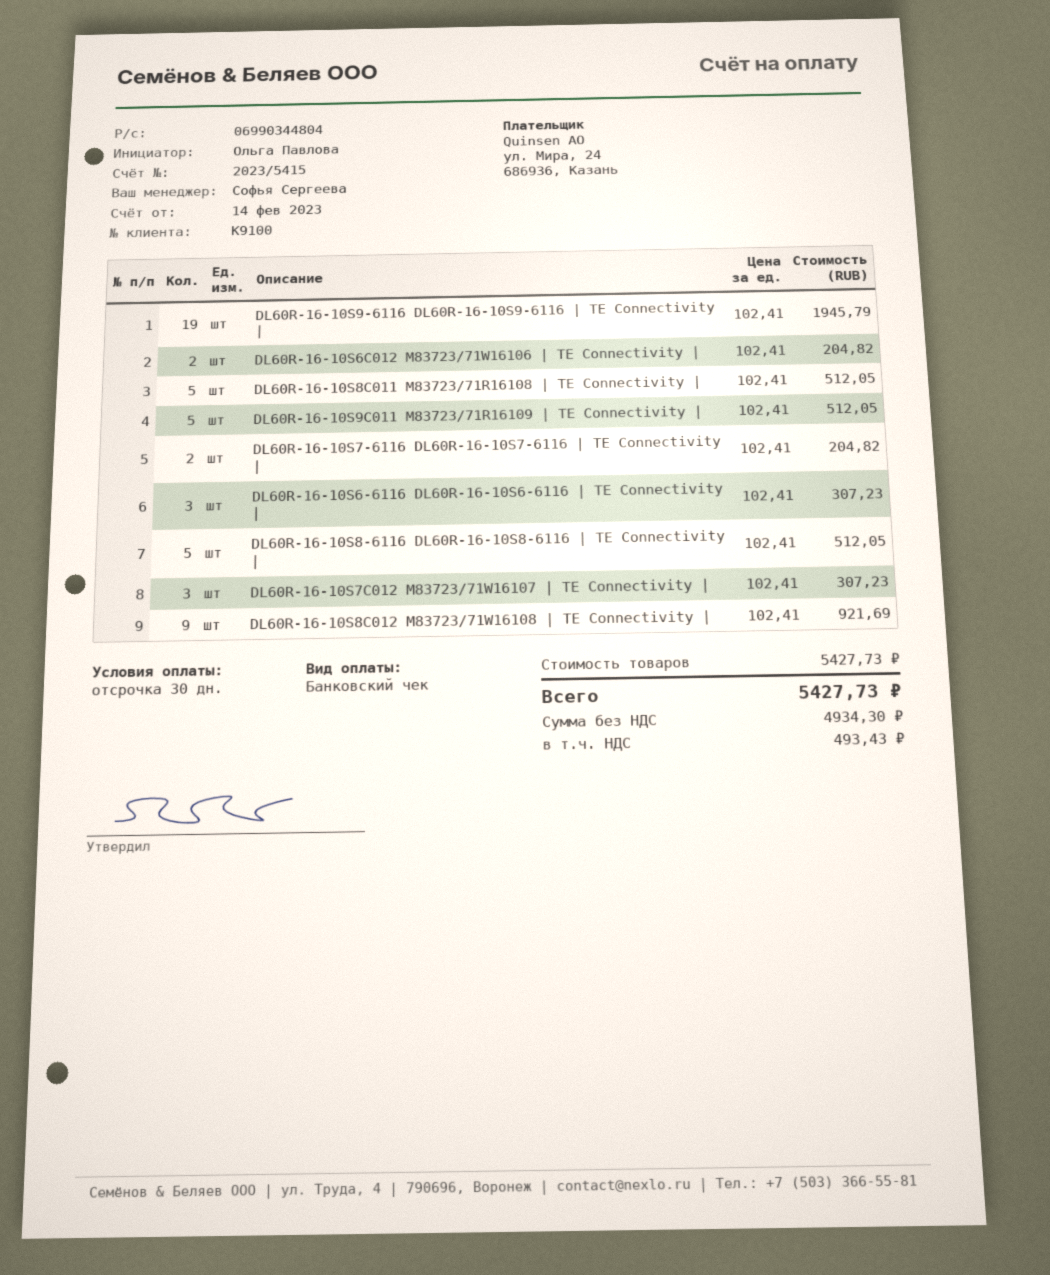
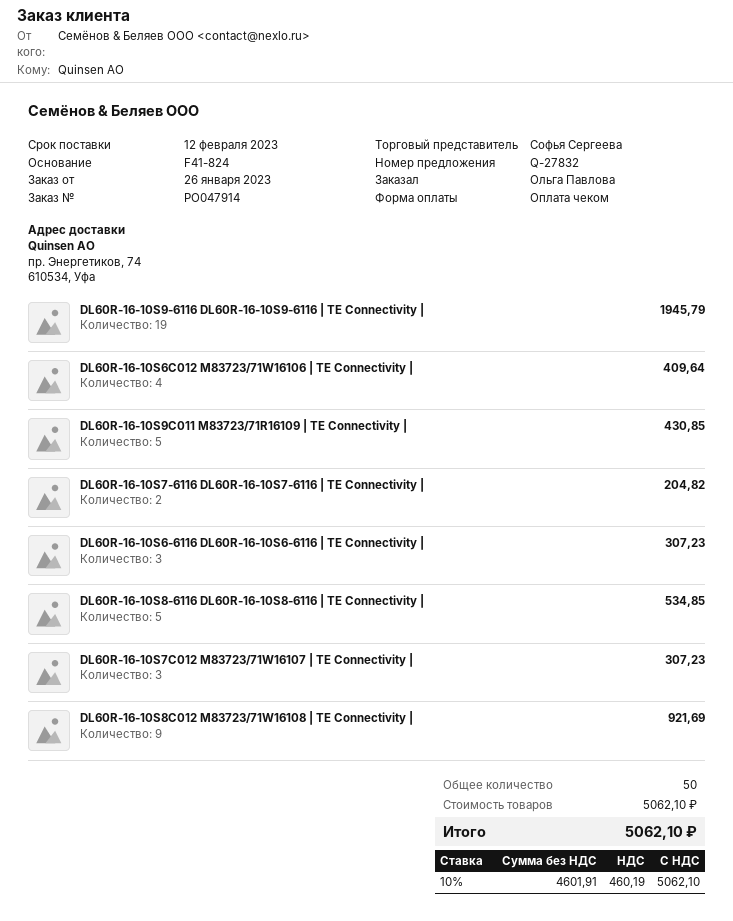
DL60R-16-10S6C012 M83723/71W16106 | TE Connectivity |: 2 for 204.82 -> 4 for 409.64
DL60R-16-10S8C011 M83723/71R16108 | TE Connectivity |: 5 for 512.05 -> none
DL60R-16-10S9C011 M83723/71R16109 | TE Connectivity |: 5 for 512.05 -> 5 for 430.85
DL60R-16-10S8-6116 DL60R-16-10S8-6116 | TE Connectivity |: 5 for 512.05 -> 5 for 534.85
subtotal: 5427.73 -> 5062.10
net: 4934.30 -> 4601.91
tax: 493.43 -> 460.19
total: 5427.73 -> 5062.10

